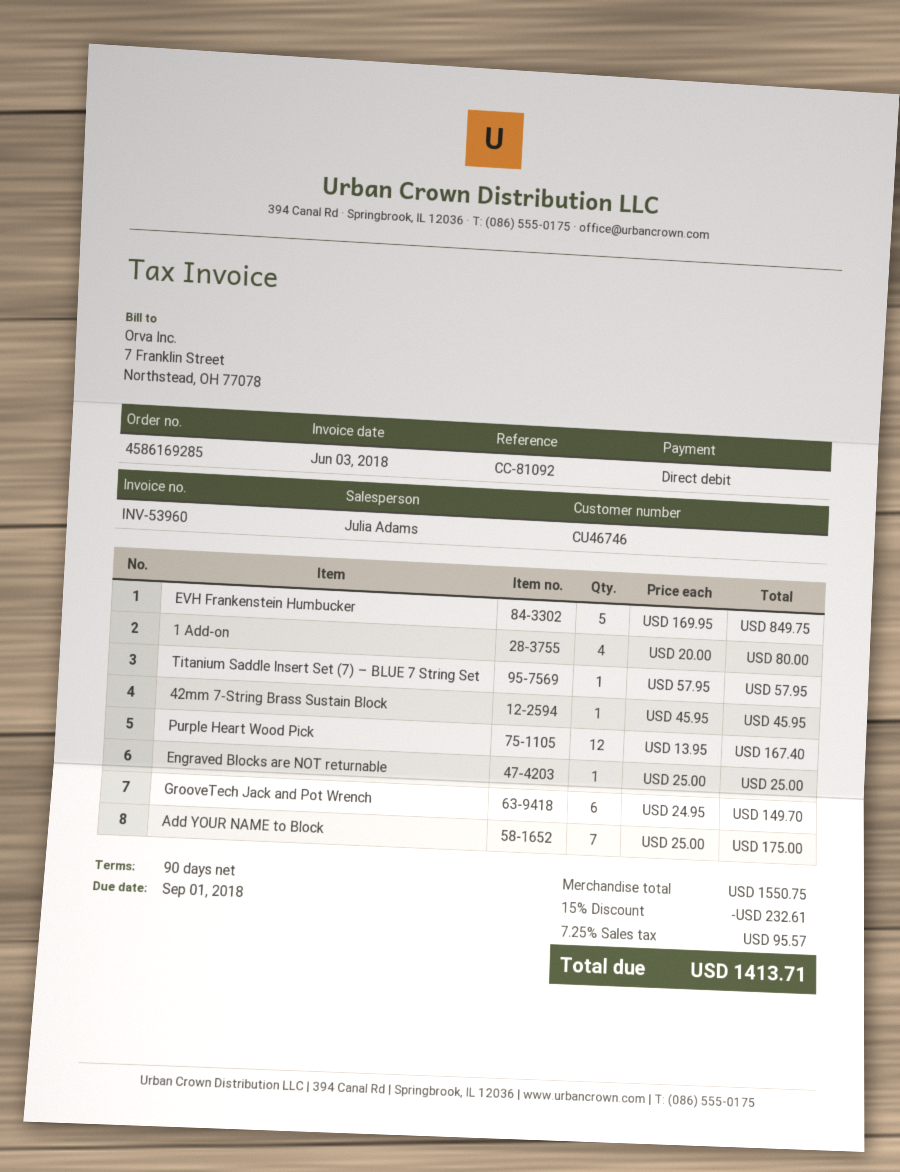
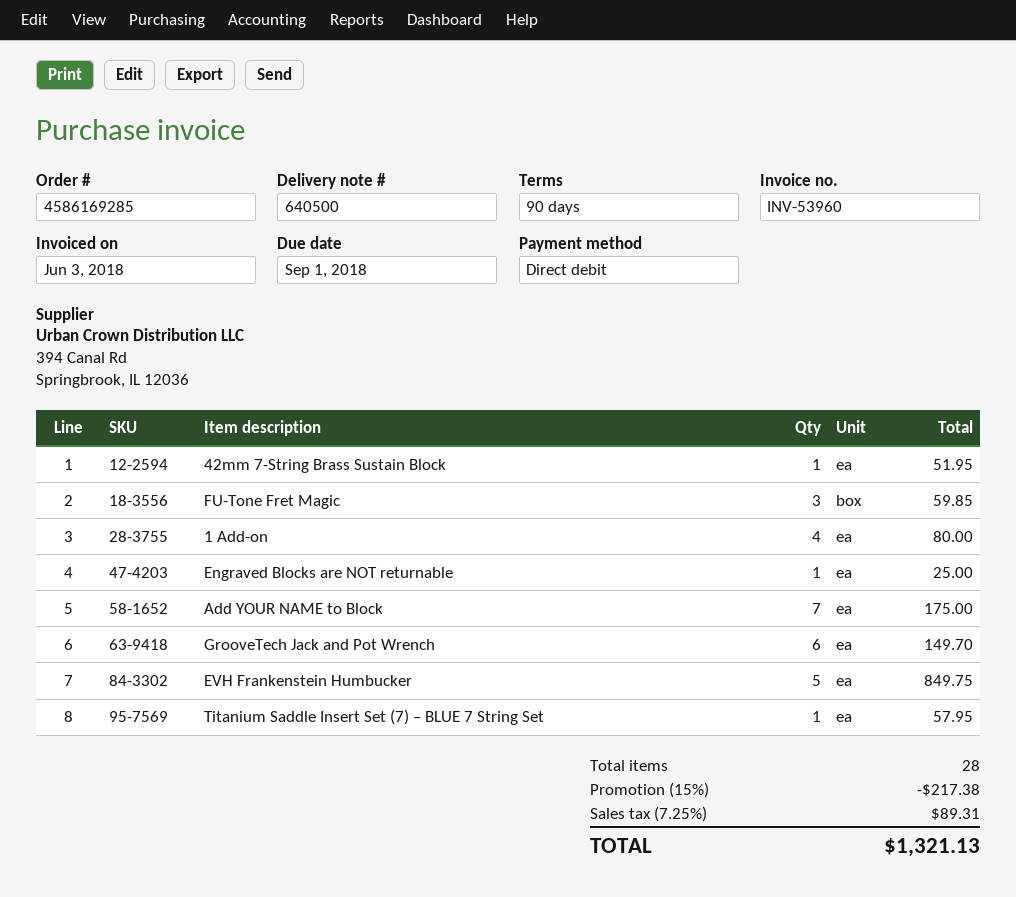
42mm 7-String Brass Sustain Block: 1 for 45.95 -> 1 for 51.95
Purple Heart Wood Pick: 12 for 167.40 -> none
FU-Tone Fret Magic: none -> 3 for 59.85
discount: 15% = 232.61 -> 15% = 217.38
tax: 7.25% = 95.57 -> 7.25% = 89.31
total: 1413.71 -> 1321.13

